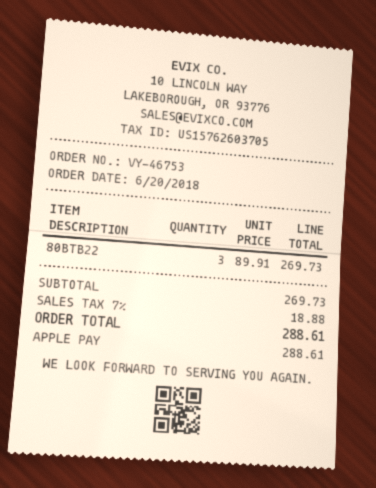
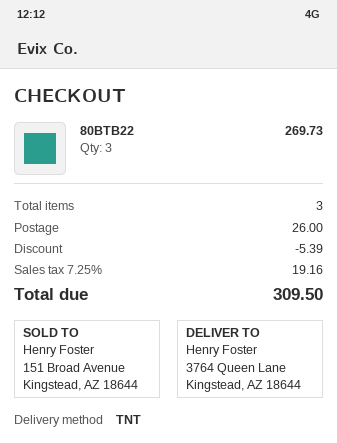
discount: none -> 5.39
shipping: none -> 26.00
tax: 7% = 18.88 -> 7.25% = 19.16
total: 288.61 -> 309.50

